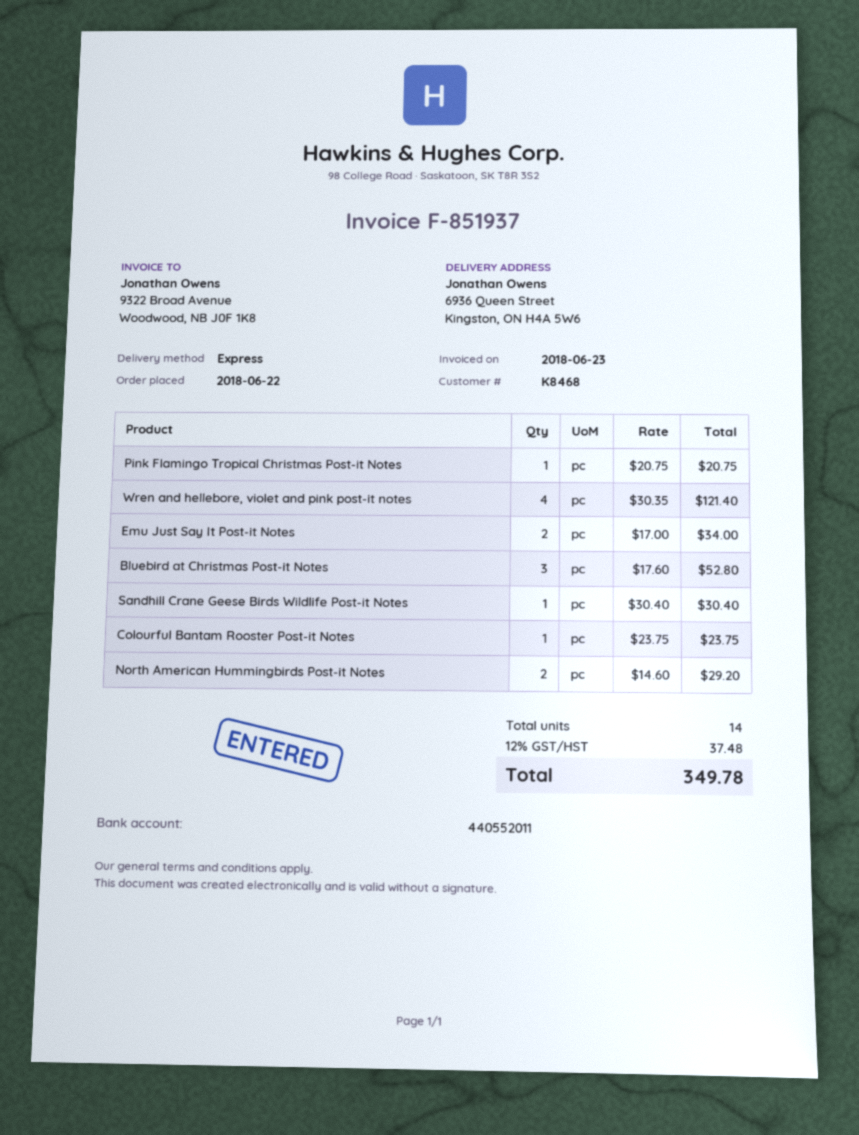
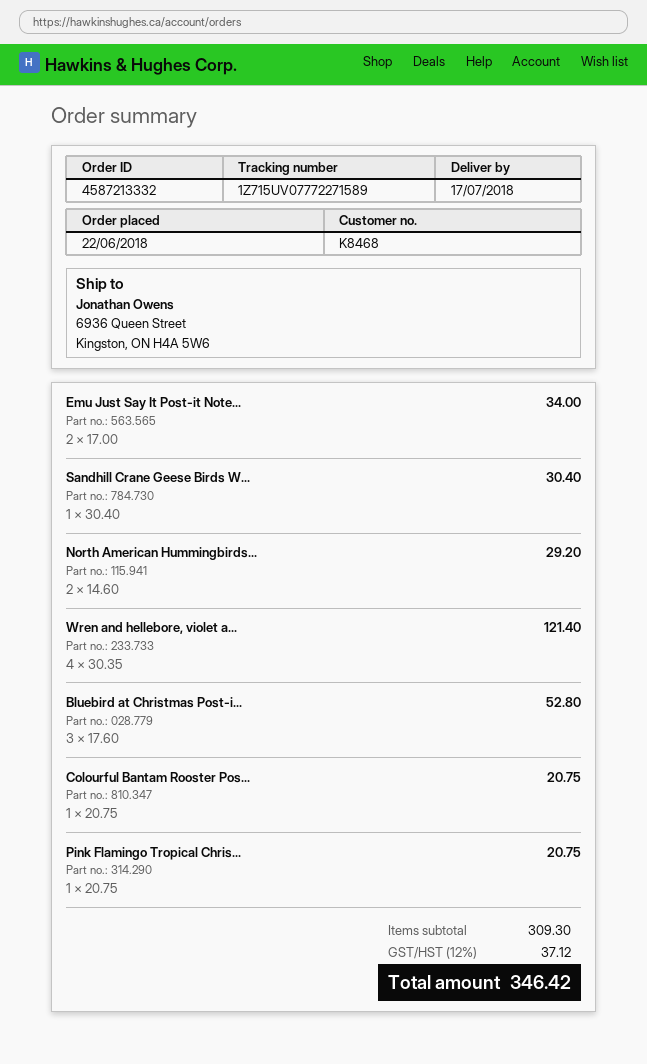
Colourful Bantam Rooster Post-it Notes: 1 x 23.75 = 23.75 -> 1 x 20.75 = 20.75
tax: 12% = 37.48 -> 12% = 37.12
total: 349.78 -> 346.42

